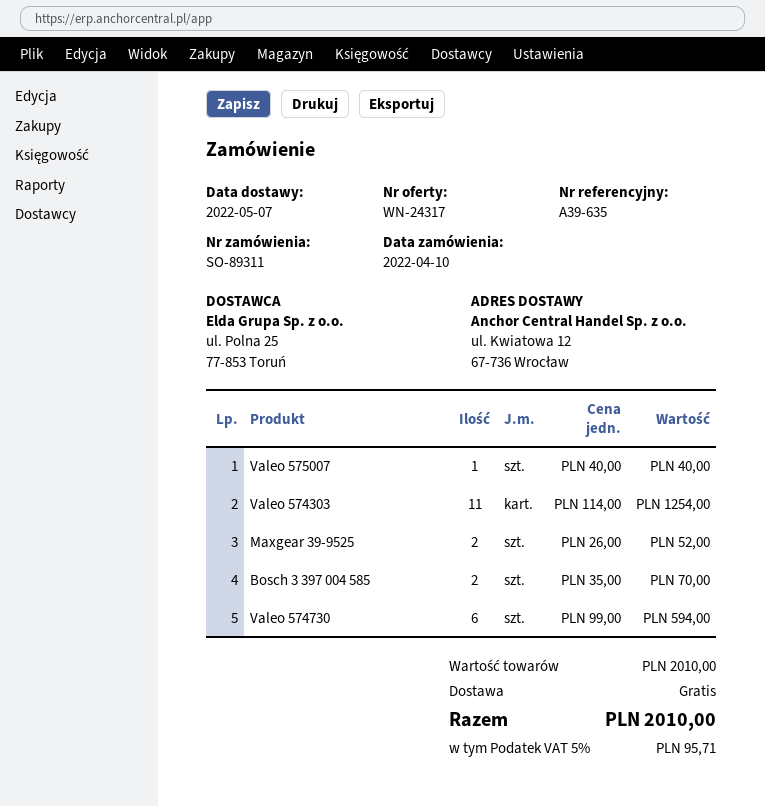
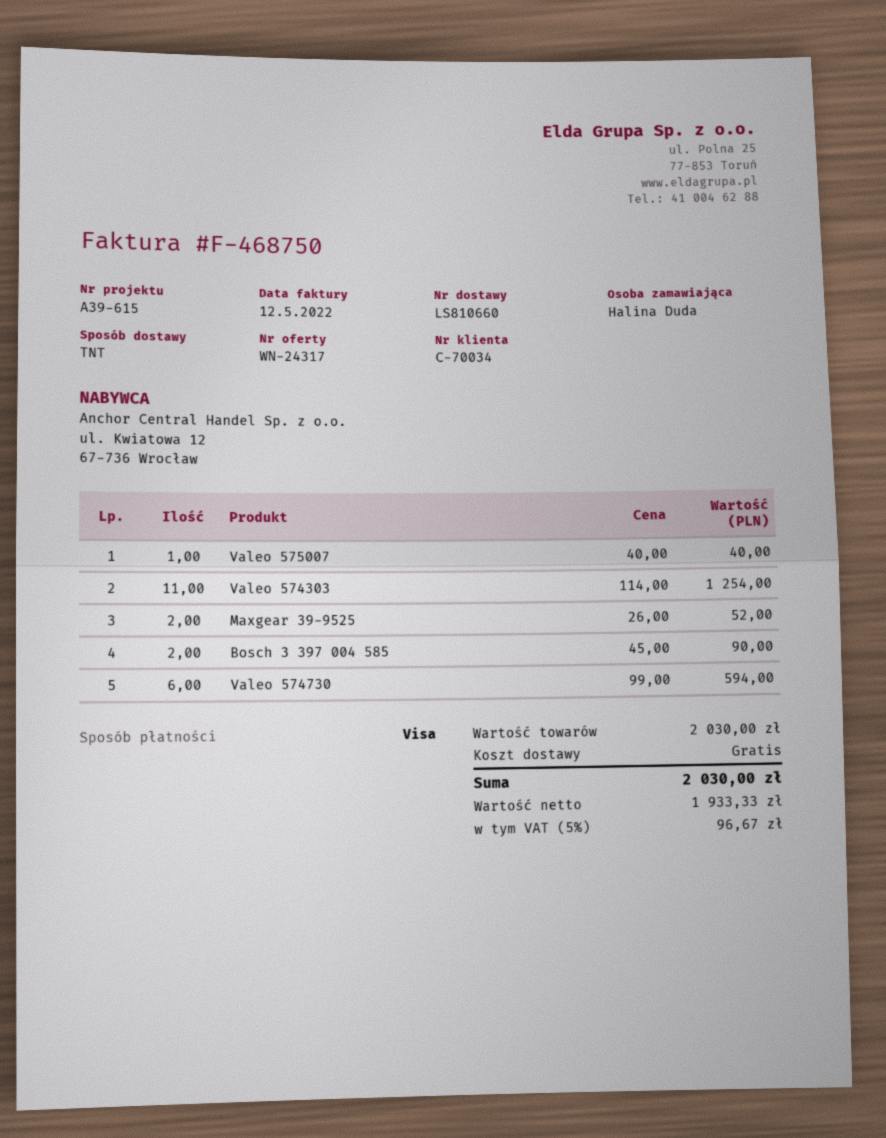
reference: A39-635 -> A39-615
Bosch 3 397 004 585: 2 x 35.00 = 70.00 -> 2 x 45.00 = 90.00
subtotal: 2010.00 -> 2030.00
tax: 5% = 95.71 -> 5% = 96.67
total: 2010.00 -> 2030.00

